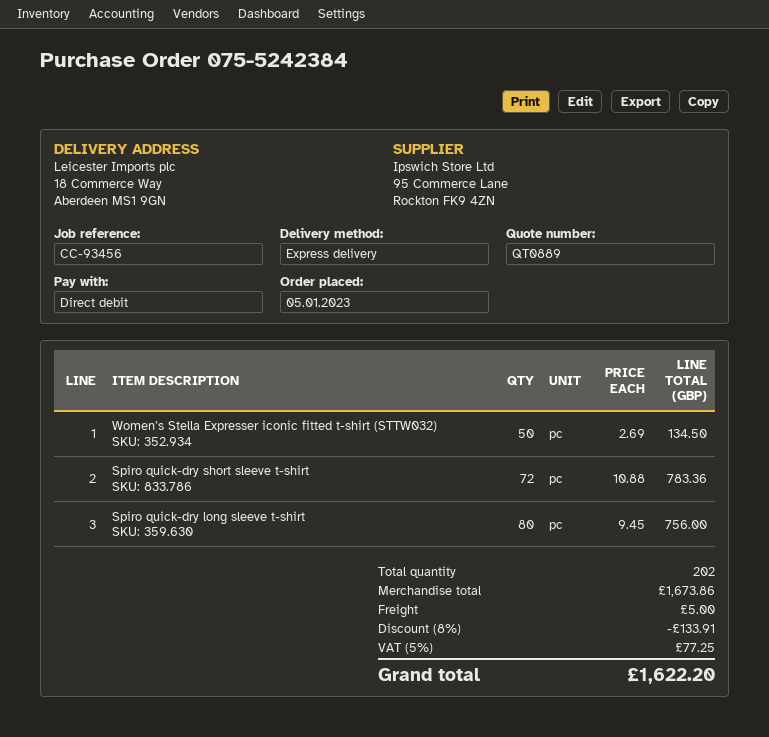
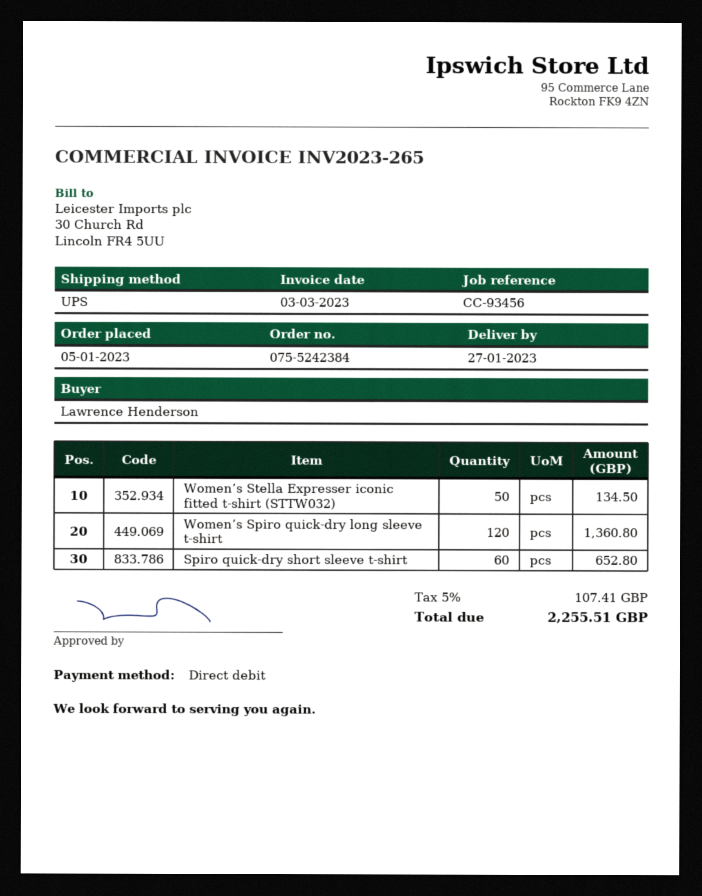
shipping method: express -> UPS
Spiro quick-dry short sleeve t-shirt: 72 for 783.36 -> 60 for 652.80
Spiro quick-dry long sleeve t-shirt: 80 for 756.00 -> none
Women’s Spiro quick-dry long sleeve t-shirt: none -> 120 for 1360.80
discount: 8% = 133.91 -> none
shipping: 5.00 -> none
tax: 5% = 77.25 -> 5% = 107.41
total: 1622.20 -> 2255.51

